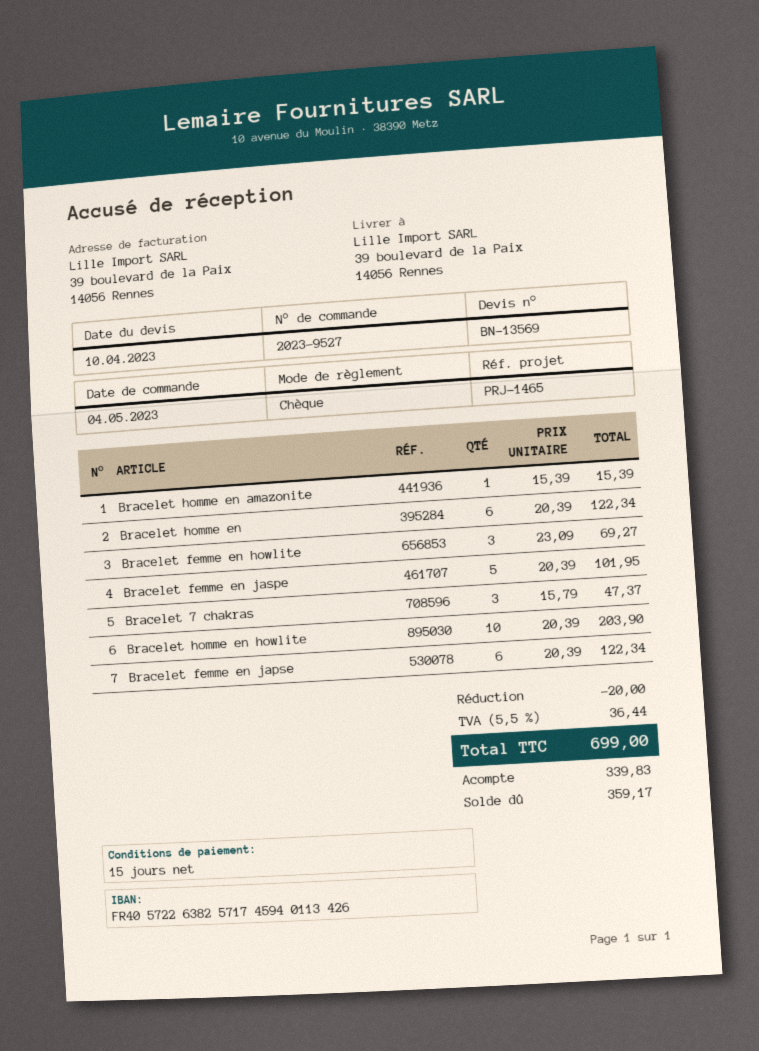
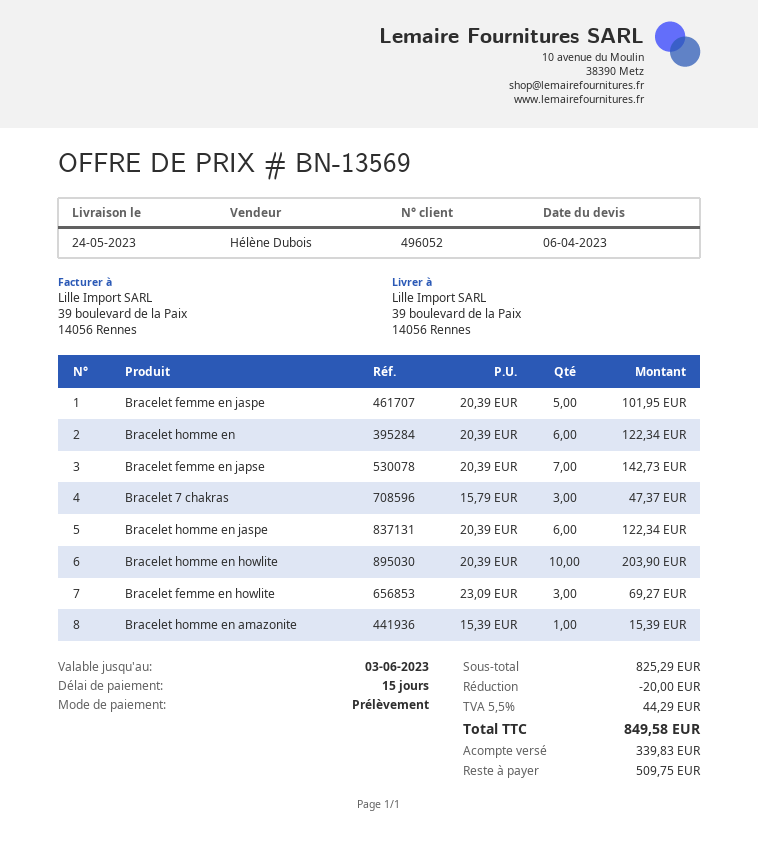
quote date: 2023-04-10 -> 2023-04-06
payment method: cheque -> direct debit
Bracelet femme en japse: 6 x 20.39 = 122.34 -> 7 x 20.39 = 142.73
Bracelet homme en jaspe: none -> 6 x 20.39 = 122.34
tax: 5.5% = 36.44 -> 5.5% = 44.29
total: 699.00 -> 849.58
balance: 359.17 -> 509.75

